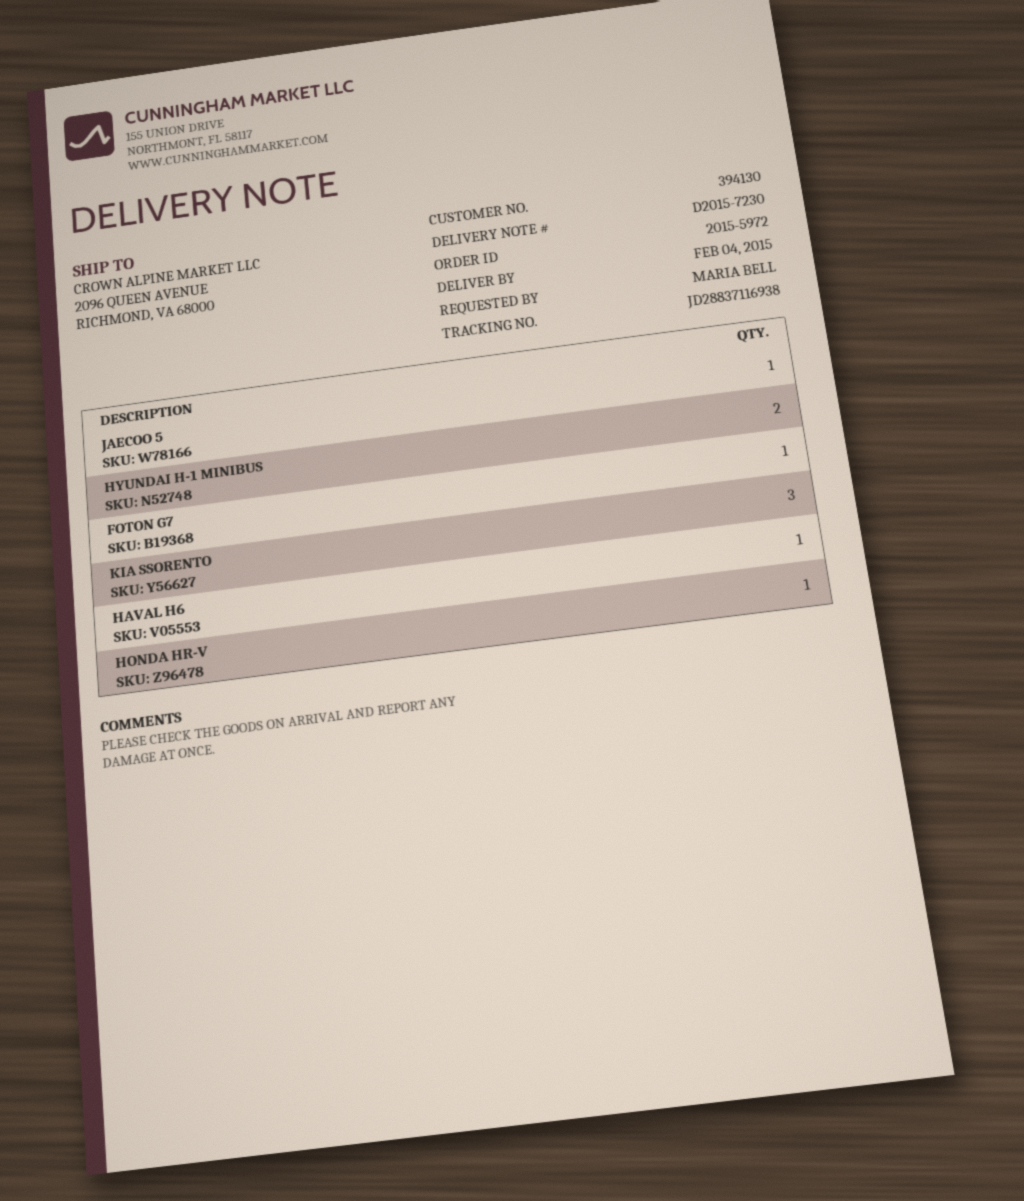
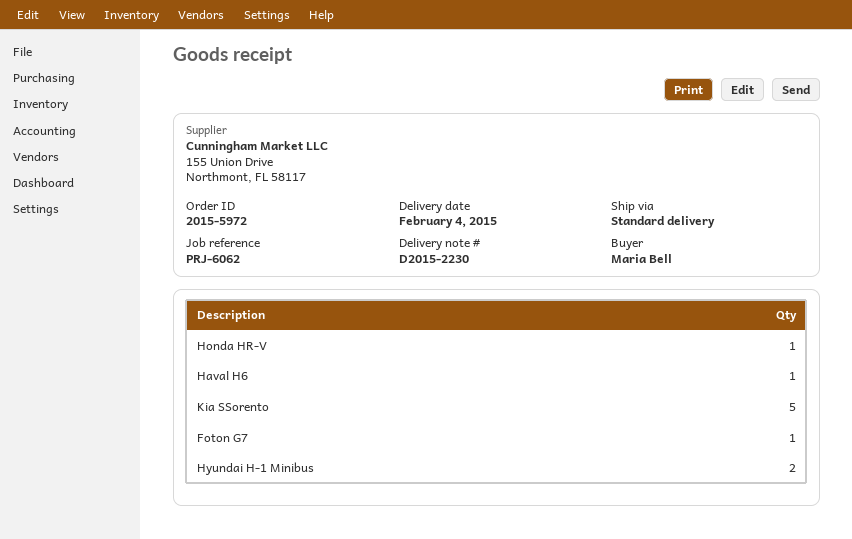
delivery note number: D2015-7230 -> D2015-2230
JAECOO 5: 1 -> none
KIA SSORENTO: 3 -> 5

